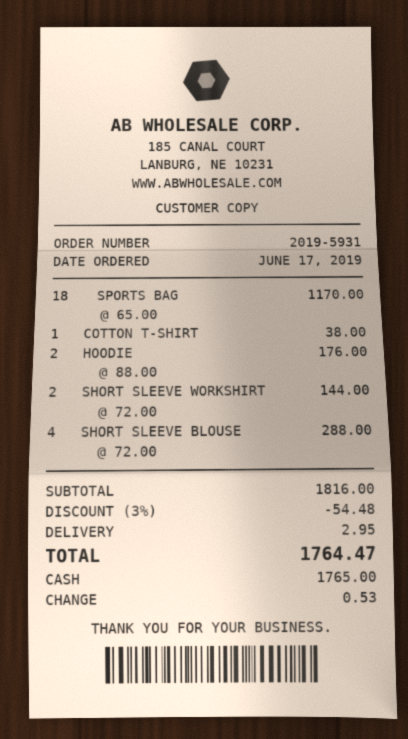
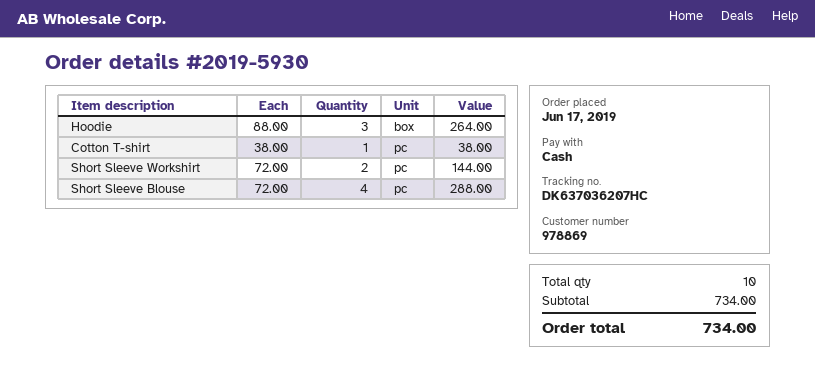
order number: 2019-5931 -> 2019-5930
SPORTS BAG: 18 x 65.00 = 1170.00 -> none
HOODIE: 2 x 88.00 = 176.00 -> 3 x 88.00 = 264.00
subtotal: 1816.00 -> 734.00
discount: 3% = 54.48 -> none
shipping: 2.95 -> none
total: 1764.47 -> 734.00

